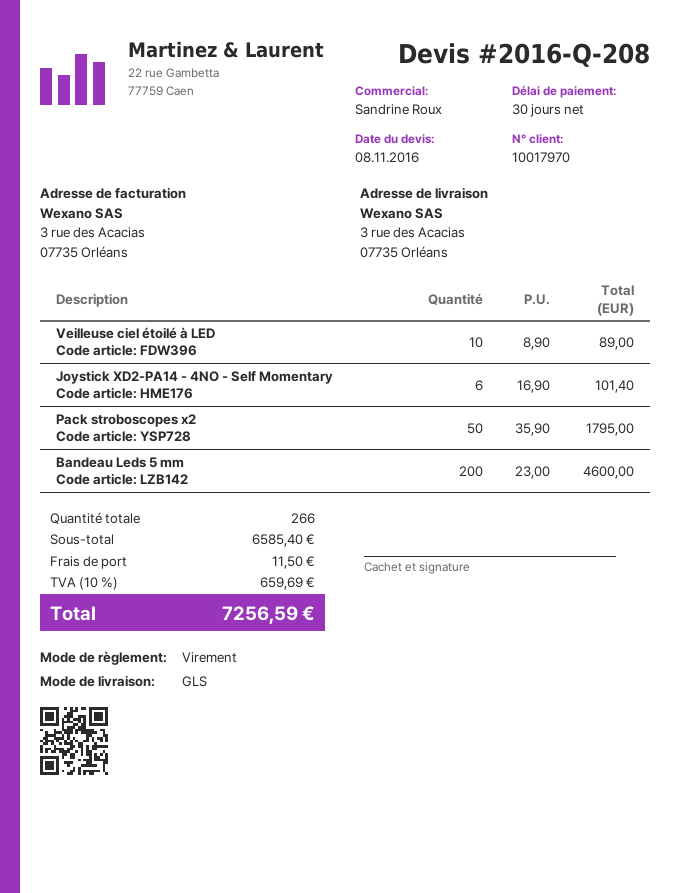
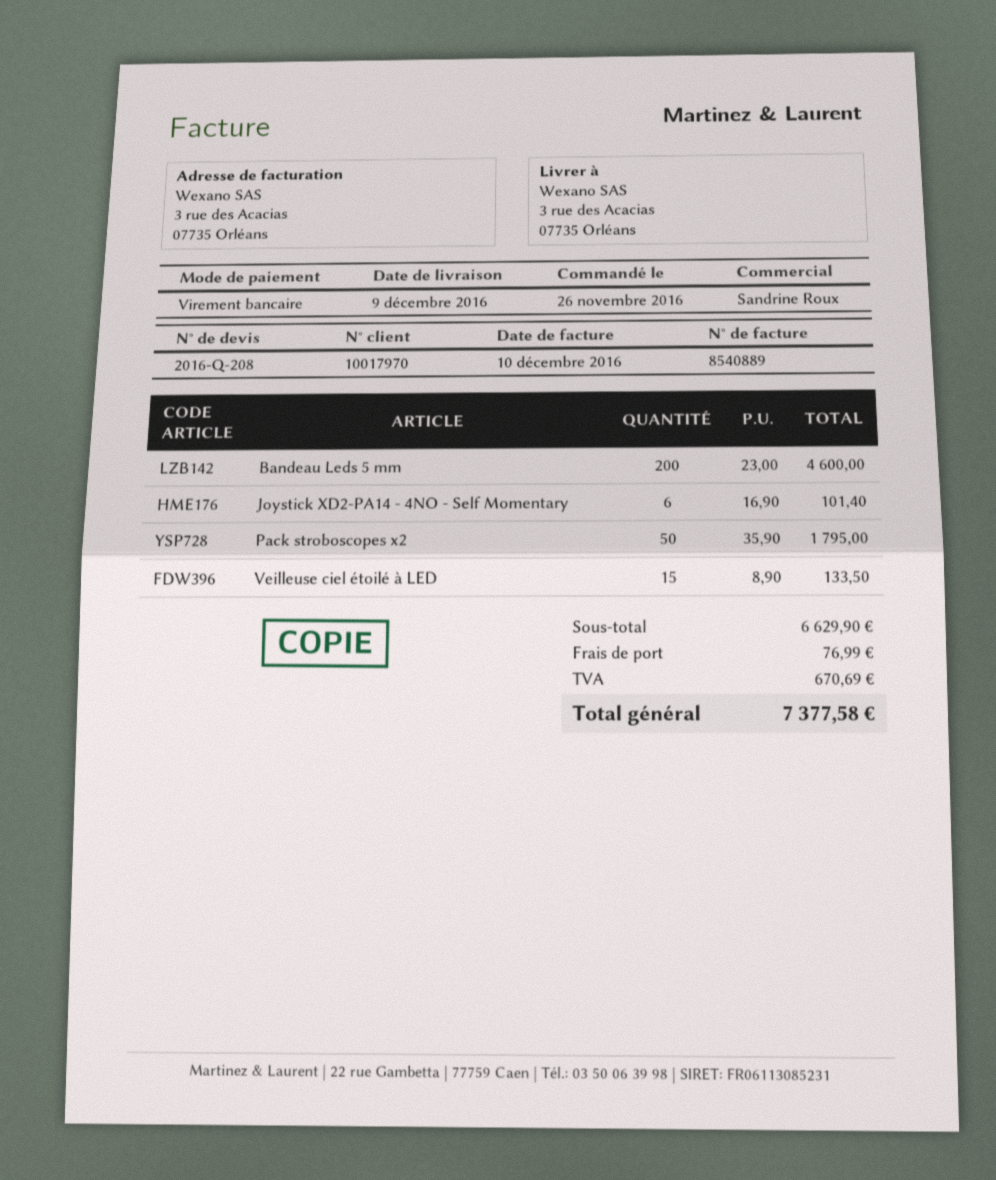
Veilleuse ciel étoilé à LED: 10 x 8.90 = 89.00 -> 15 x 8.90 = 133.50
subtotal: 6585.40 -> 6629.90
shipping: 11.50 -> 76.99
tax: 659.69 -> 670.69
total: 7256.59 -> 7377.58

